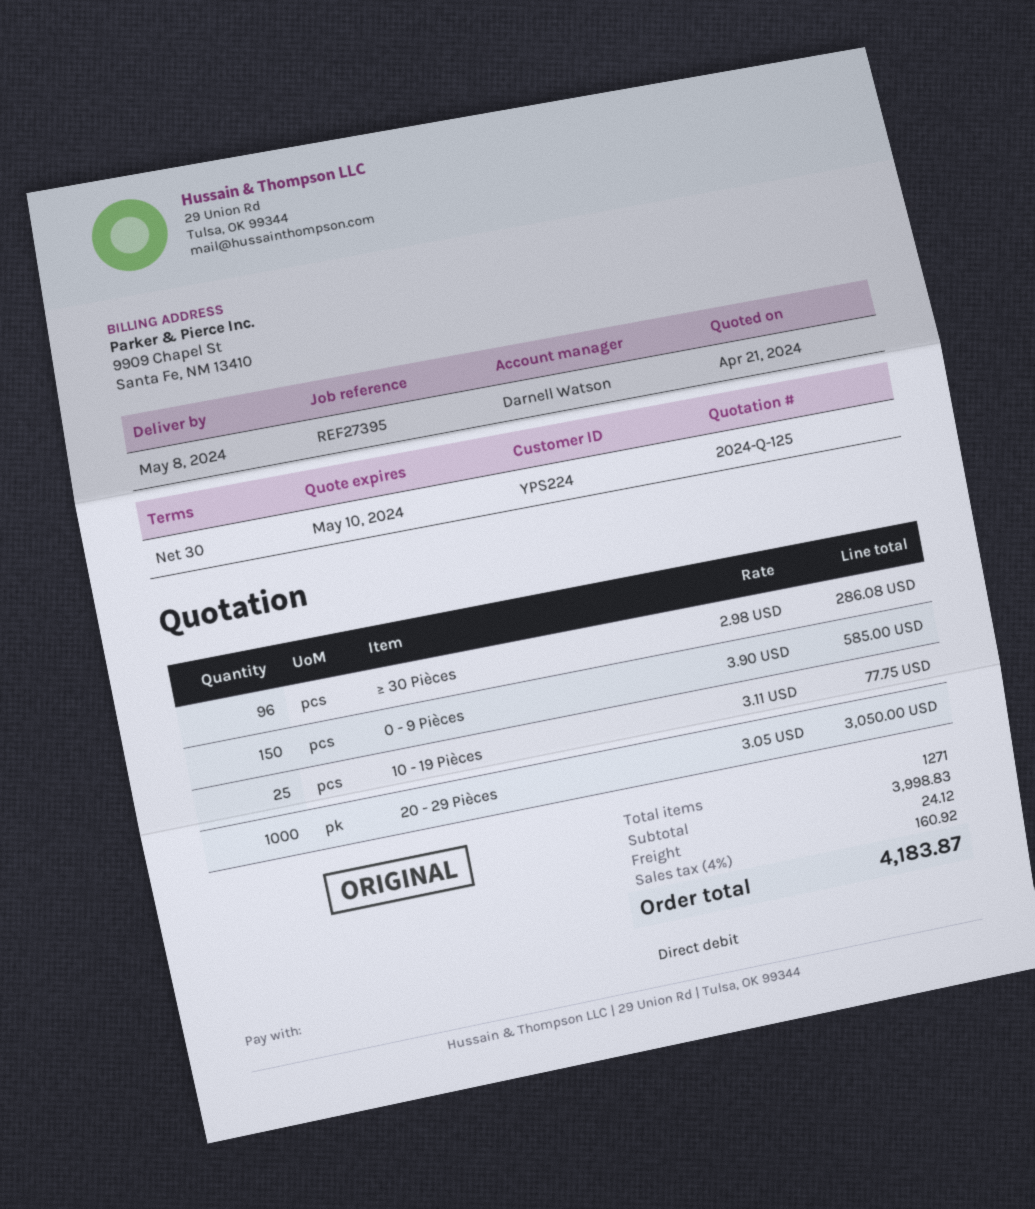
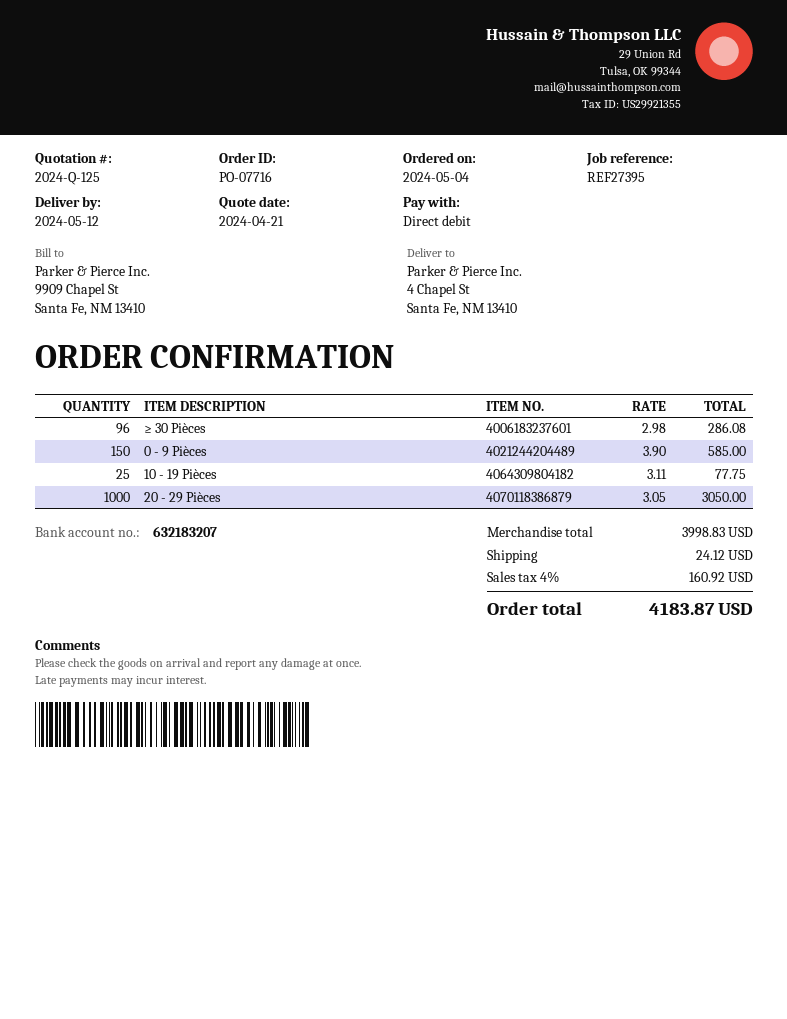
delivery date: 2024-05-08 -> 2024-05-12

